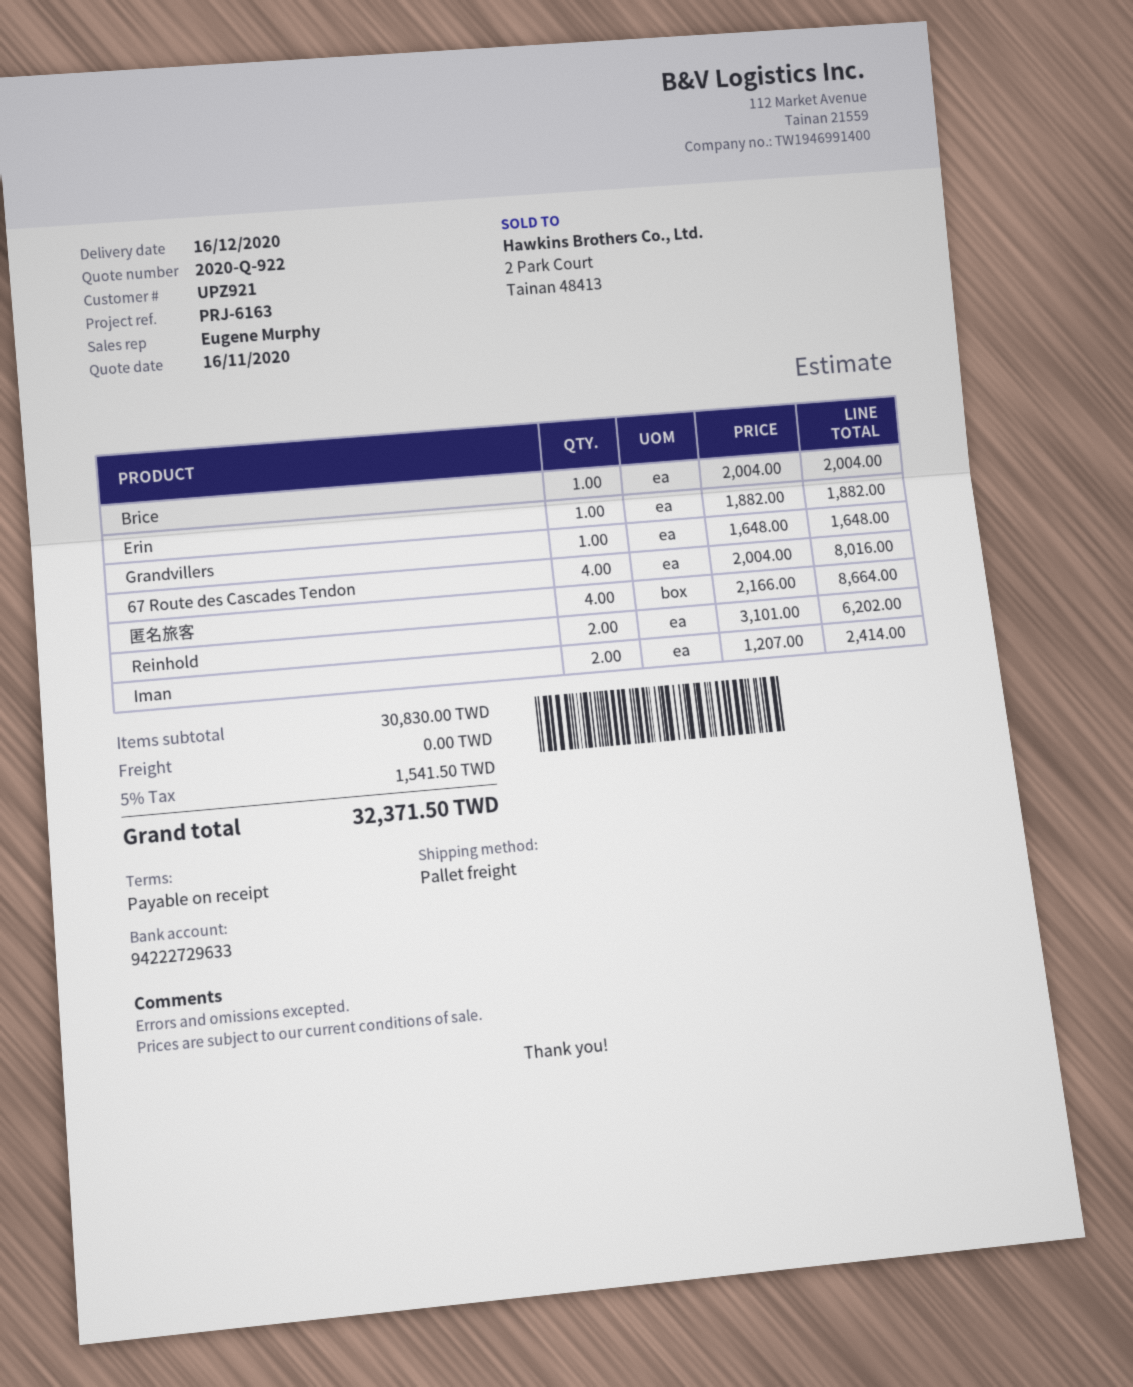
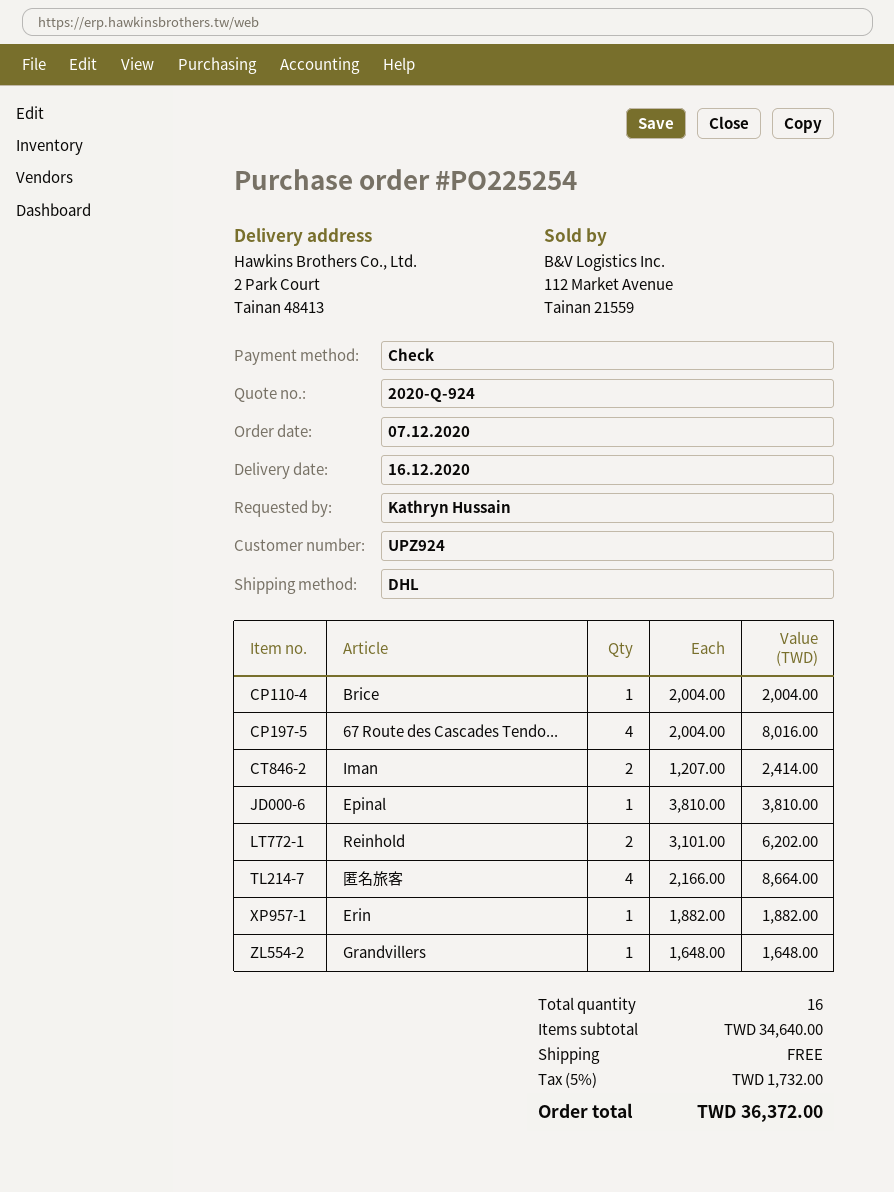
quote number: 2020-Q-922 -> 2020-Q-924
customer number: UPZ921 -> UPZ924
shipping method: pallet freight -> DHL
Epinal: none -> 1 x 3810.00 = 3810.00
subtotal: 30830.00 -> 34640.00
tax: 5% = 1541.50 -> 5% = 1732.00
total: 32371.50 -> 36372.00

